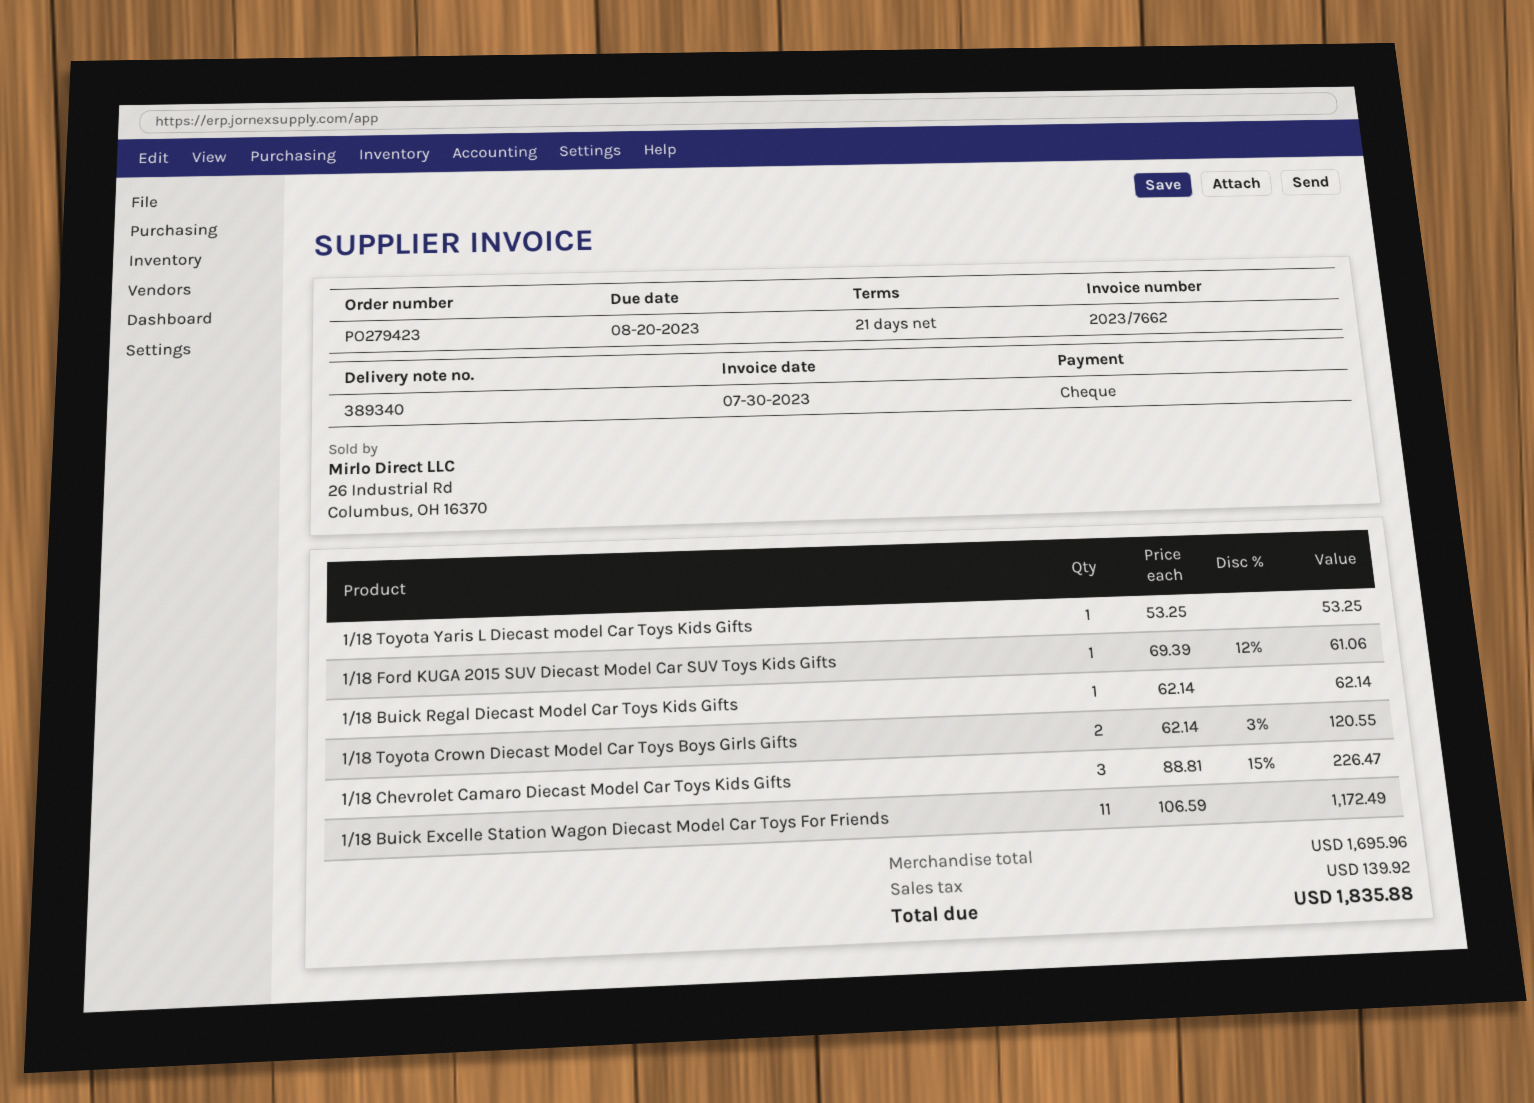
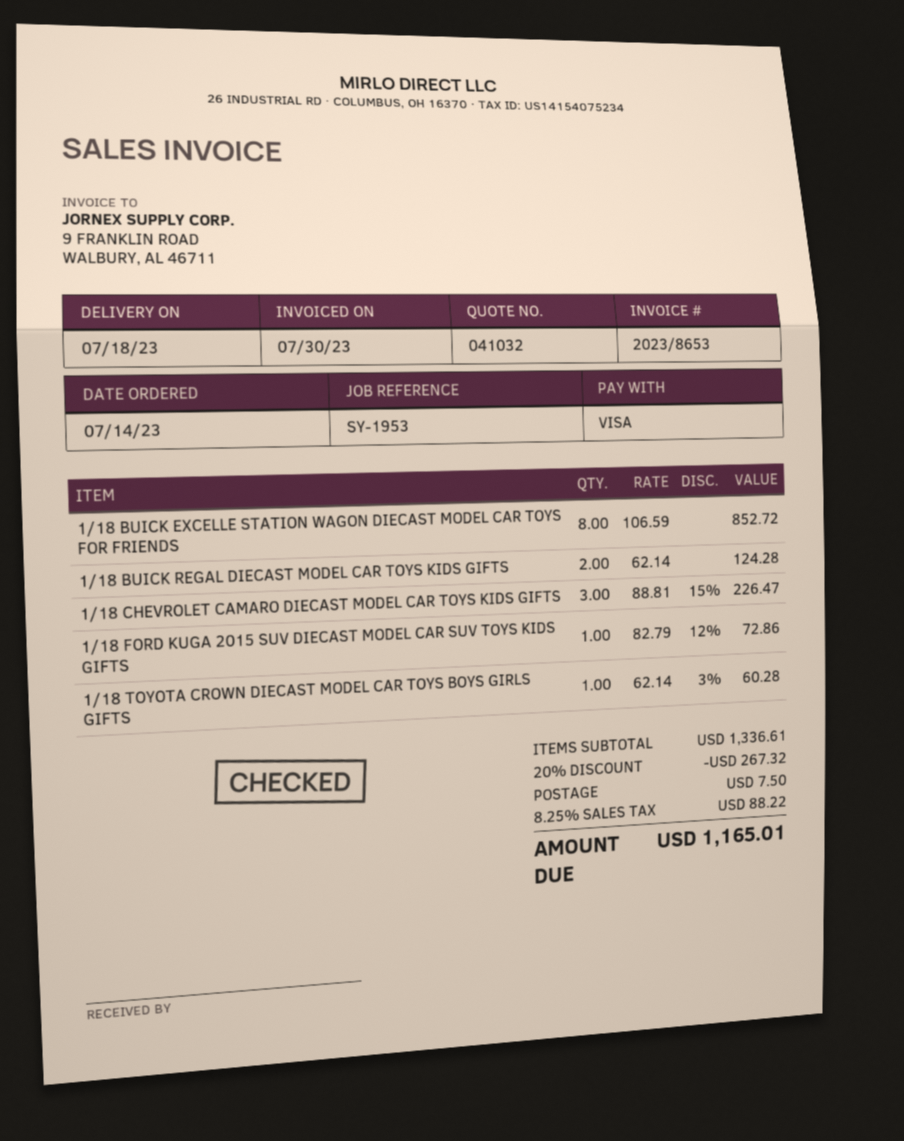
invoice number: 2023/7662 -> 2023/8653
payment method: cheque -> Visa
1/18 Toyota Yaris L Diecast model Car Toys Kids Gifts: 1 x 53.25 = 53.25 -> none
1/18 Ford KUGA 2015 SUV Diecast Model Car SUV Toys Kids Gifts: 1 x 69.39 - 12% = 61.06 -> 1 x 82.79 - 12% = 72.86
1/18 Buick Regal Diecast Model Car Toys Kids Gifts: 1 x 62.14 = 62.14 -> 2 x 62.14 = 124.28
1/18 Toyota Crown Diecast Model Car Toys Boys Girls Gifts: 2 x 62.14 - 3% = 120.55 -> 1 x 62.14 - 3% = 60.28
1/18 Buick Excelle Station Wagon Diecast Model Car Toys For Friends: 11 x 106.59 = 1172.49 -> 8 x 106.59 = 852.72
subtotal: 1695.96 -> 1336.61
discount: none -> 20% = 267.32
shipping: none -> 7.50
tax: 139.92 -> 88.22
total: 1835.88 -> 1165.01

